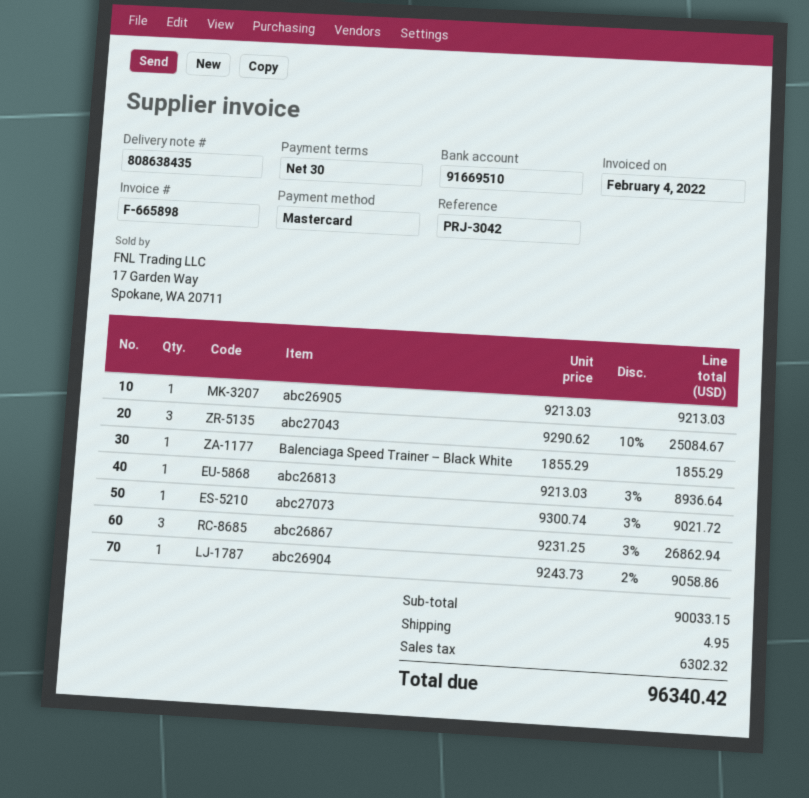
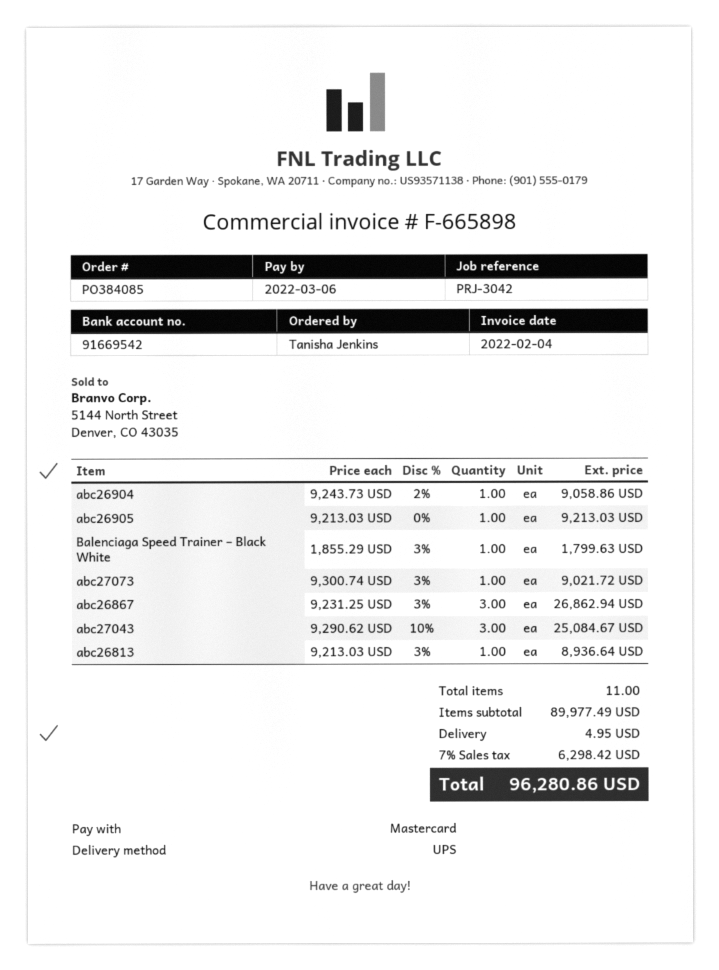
bank account: 91669510 -> 91669542
Balenciaga Speed Trainer – Black White: 1 x 1855.29 = 1855.29 -> 1 x 1855.29 - 3% = 1799.63
subtotal: 90033.15 -> 89977.49
tax: 6302.32 -> 6298.42
total: 96340.42 -> 96280.86

